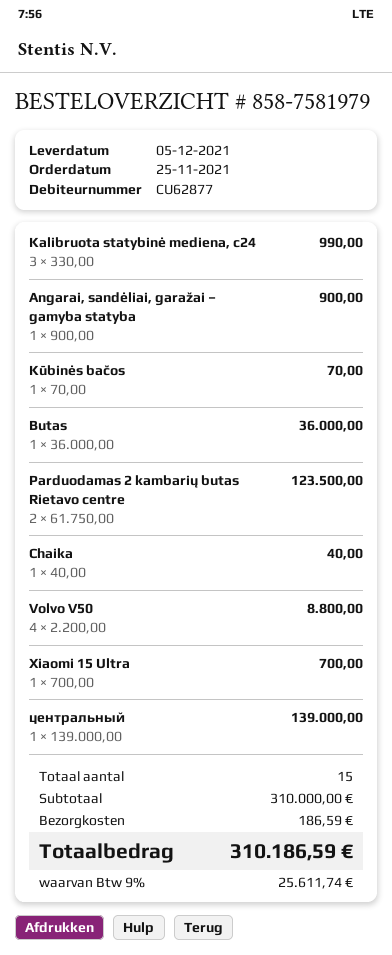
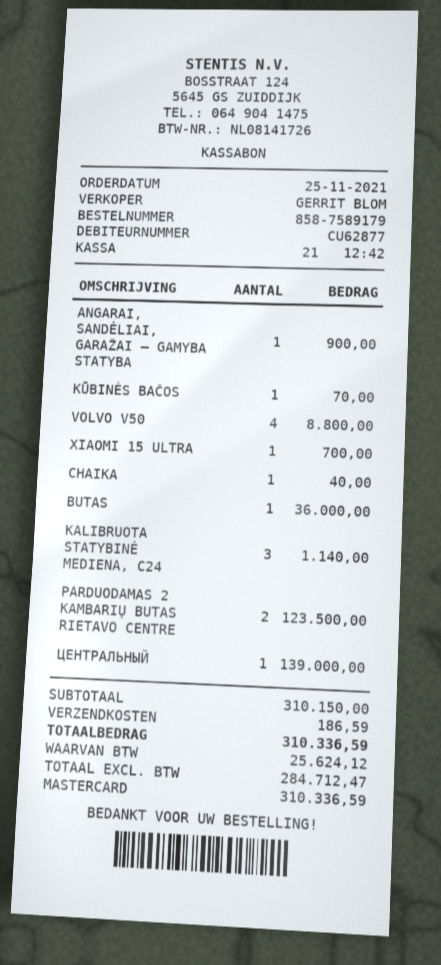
order number: 858-7581979 -> 858-7589179
Kalibruota statybinė mediena, c24: 3 for 990.00 -> 3 for 1140.00
subtotal: 310000.00 -> 310150.00
tax: 25611.74 -> 25624.12
total: 310186.59 -> 310336.59

